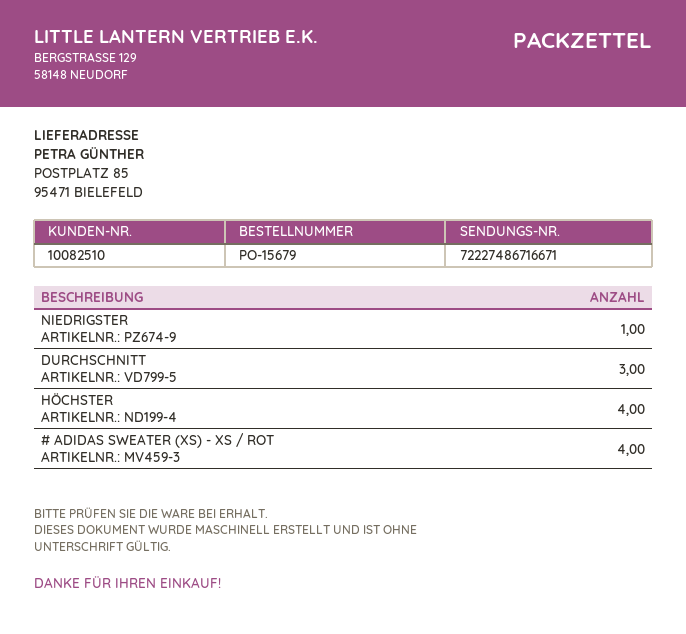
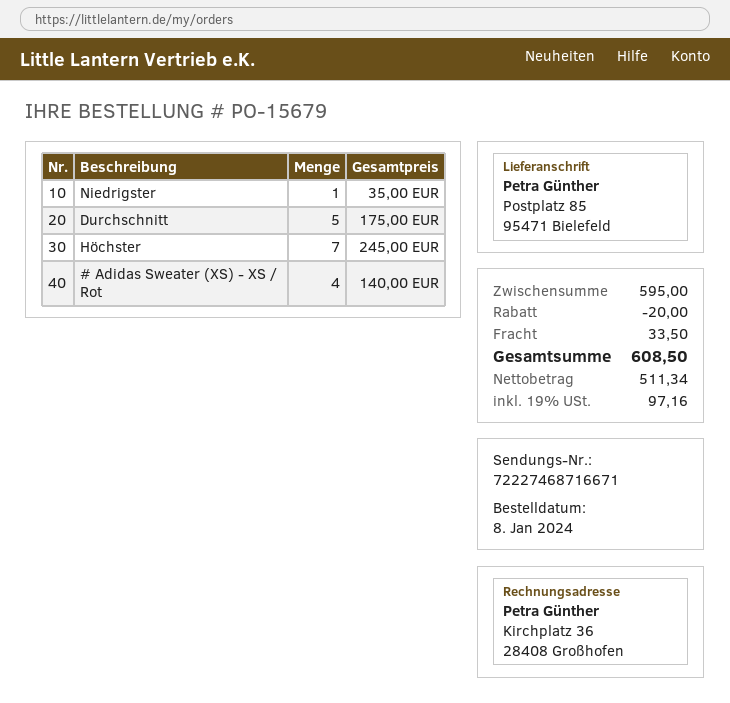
tracking number: 72227486716671 -> 72227468716671
DURCHSCHNITT: 3 -> 5
HÖCHSTER: 4 -> 7

